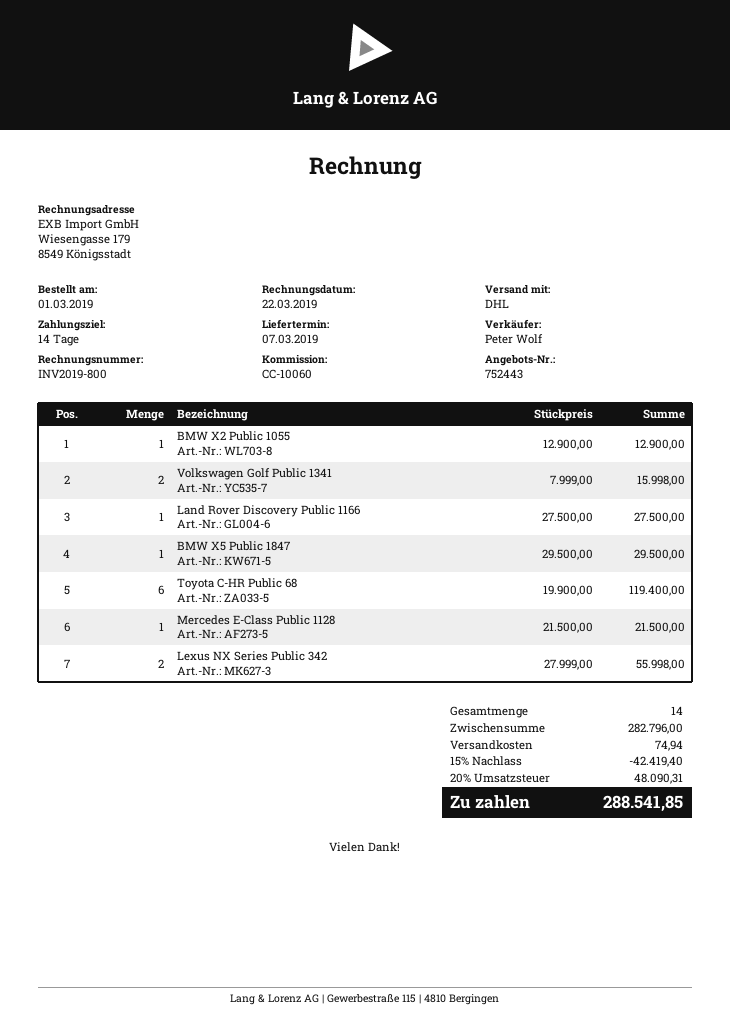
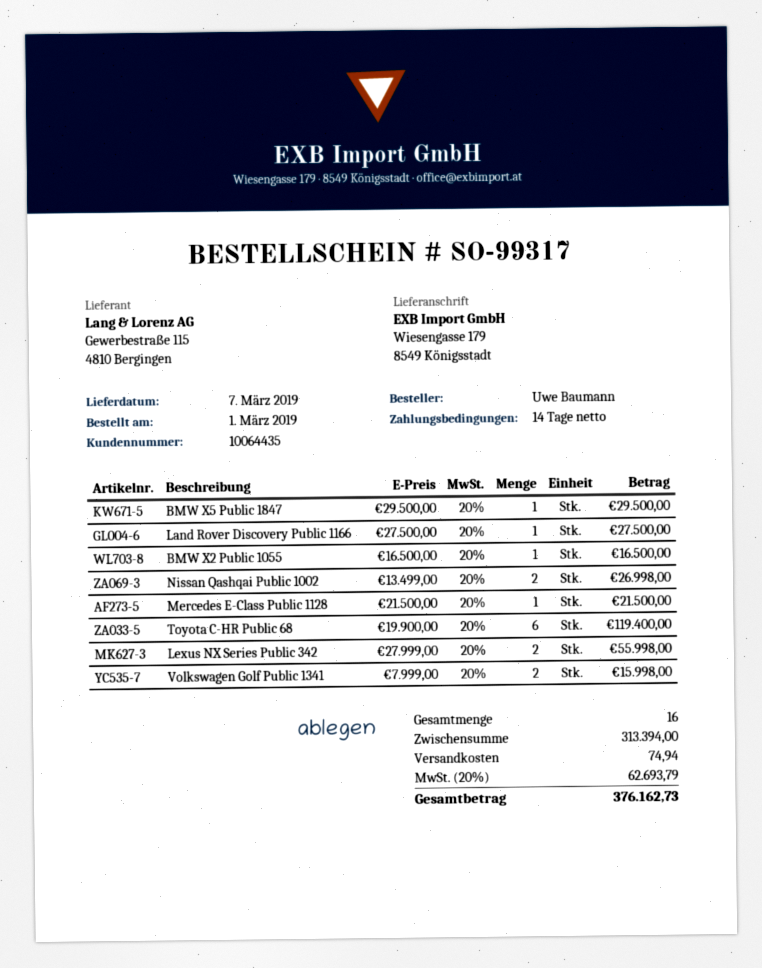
BMW X2 Public 1055: 1 x 12900.00 = 12900.00 -> 1 x 16500.00 = 16500.00
Nissan Qashqai Public 1002: none -> 2 x 13499.00 = 26998.00
total quantity: 14 -> 16
subtotal: 282796.00 -> 313394.00
discount: 15% = 42419.40 -> none
tax: 20% = 48090.31 -> 20% = 62693.79
total: 288541.85 -> 376162.73

